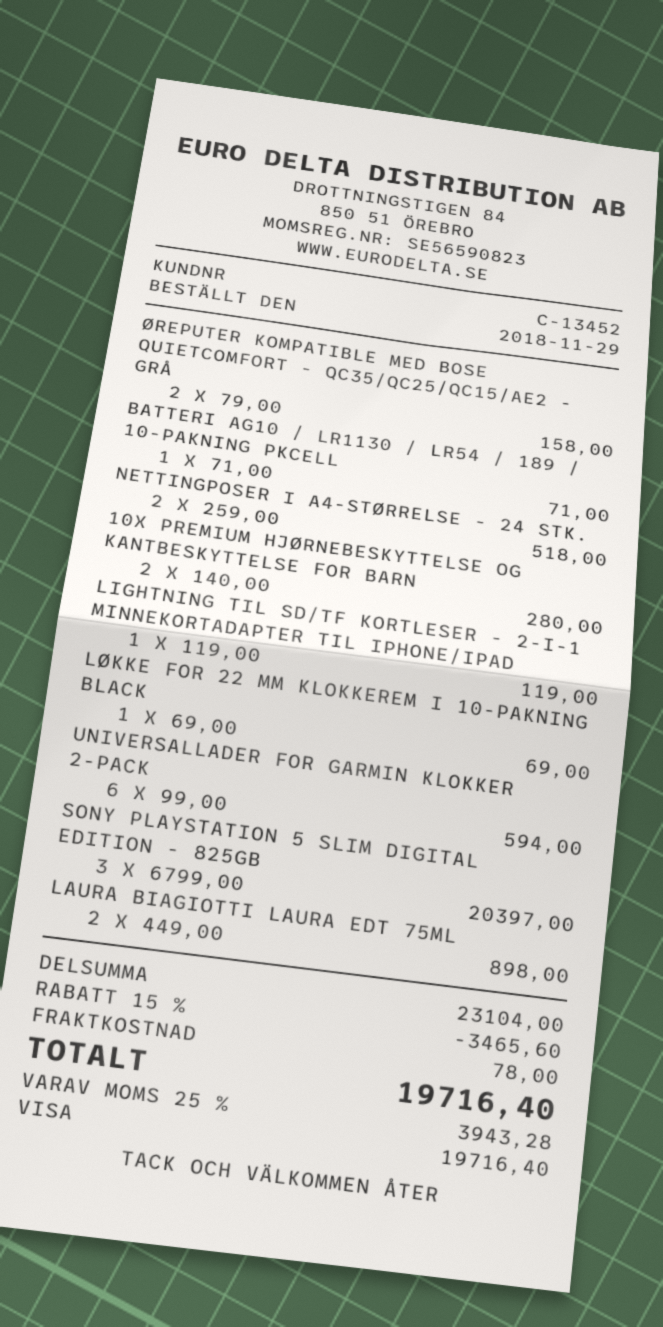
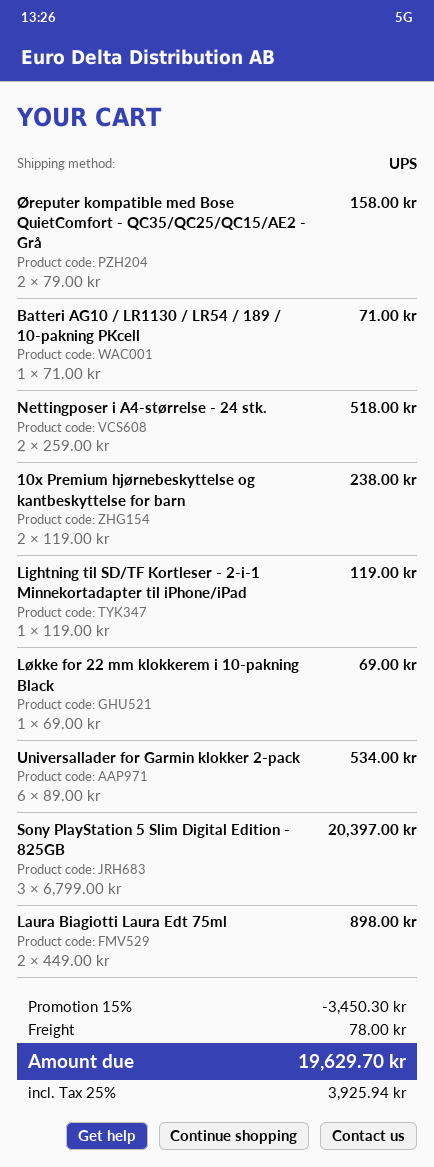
10X PREMIUM HJØRNEBESKYTTELSE OG KANTBESKYTTELSE FOR BARN: 2 x 140.00 = 280.00 -> 2 x 119.00 = 238.00
UNIVERSALLADER FOR GARMIN KLOKKER 2-PACK: 6 x 99.00 = 594.00 -> 6 x 89.00 = 534.00
discount: 15% = 3465.60 -> 15% = 3450.30
tax: 25% = 3943.28 -> 25% = 3925.94
total: 19716.40 -> 19629.70

